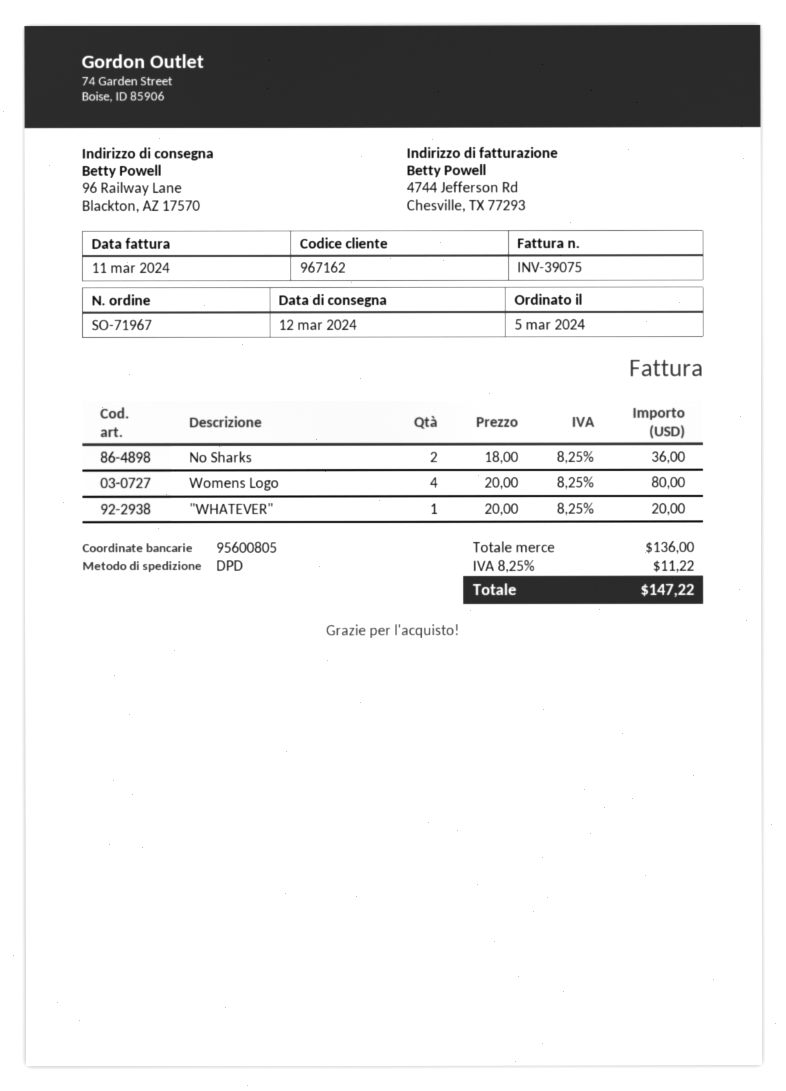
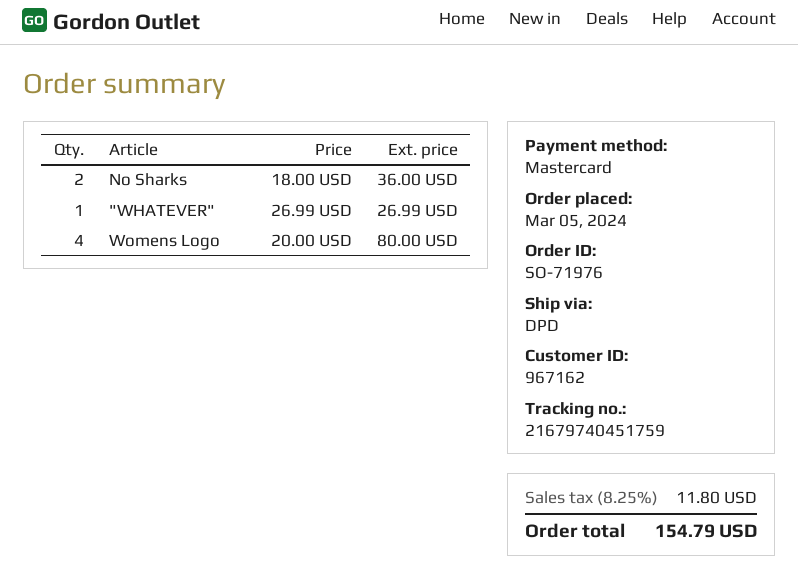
order number: SO-71967 -> SO-71976
"WHATEVER": 1 x 20.00 = 20.00 -> 1 x 26.99 = 26.99
tax: 8.25% = 11.22 -> 8.25% = 11.80
total: 147.22 -> 154.79

